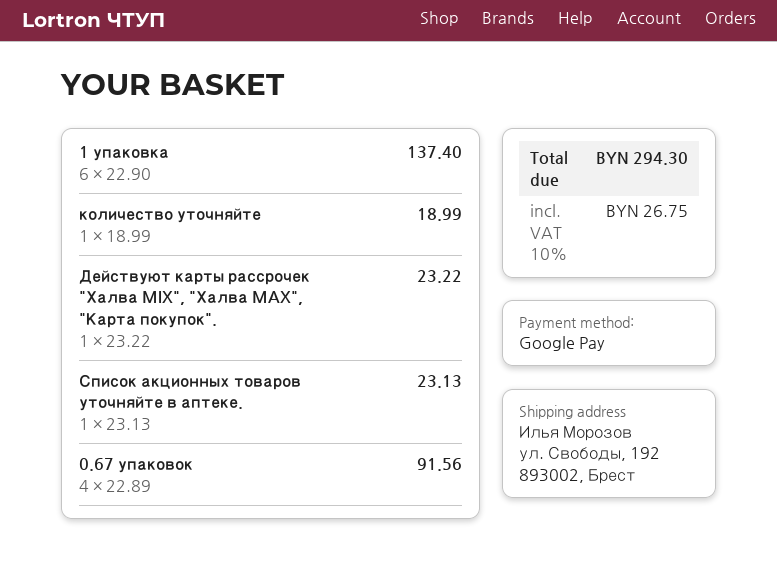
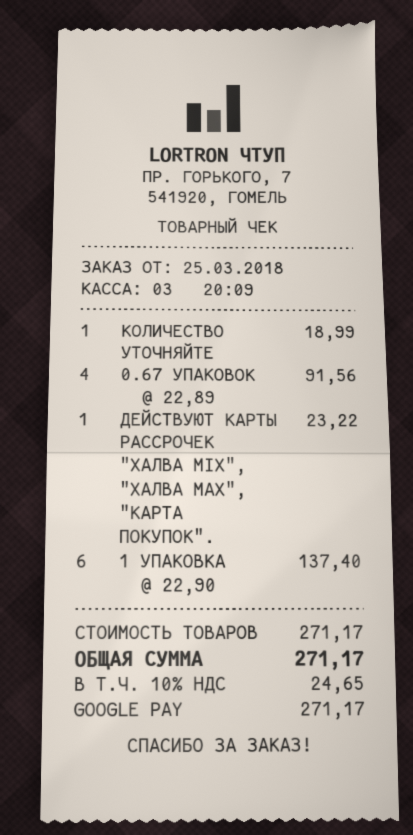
Список акционных товаров уточняйте в аптеке.: 1 x 23.13 = 23.13 -> none
tax: 10% = 26.75 -> 10% = 24.65
total: 294.30 -> 271.17

